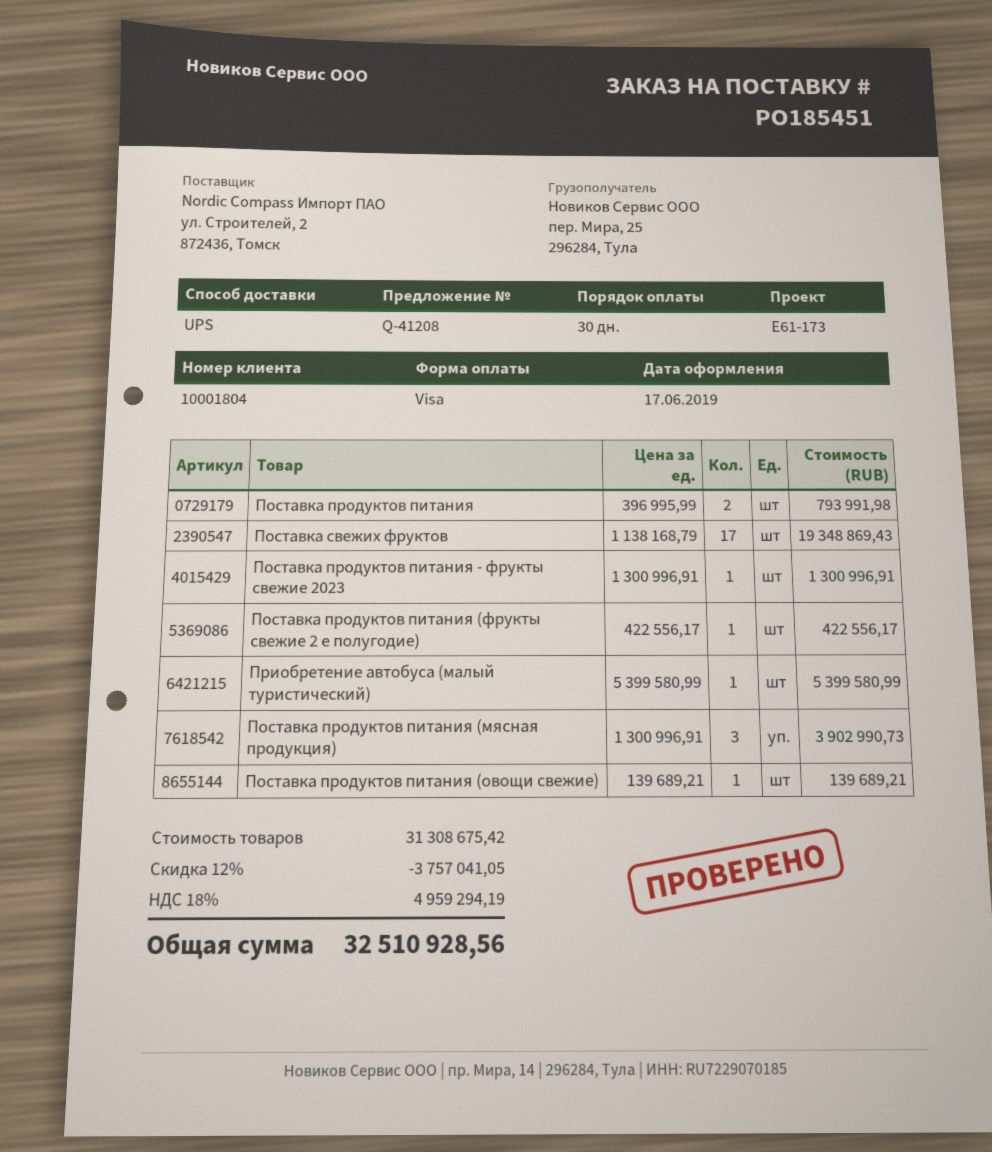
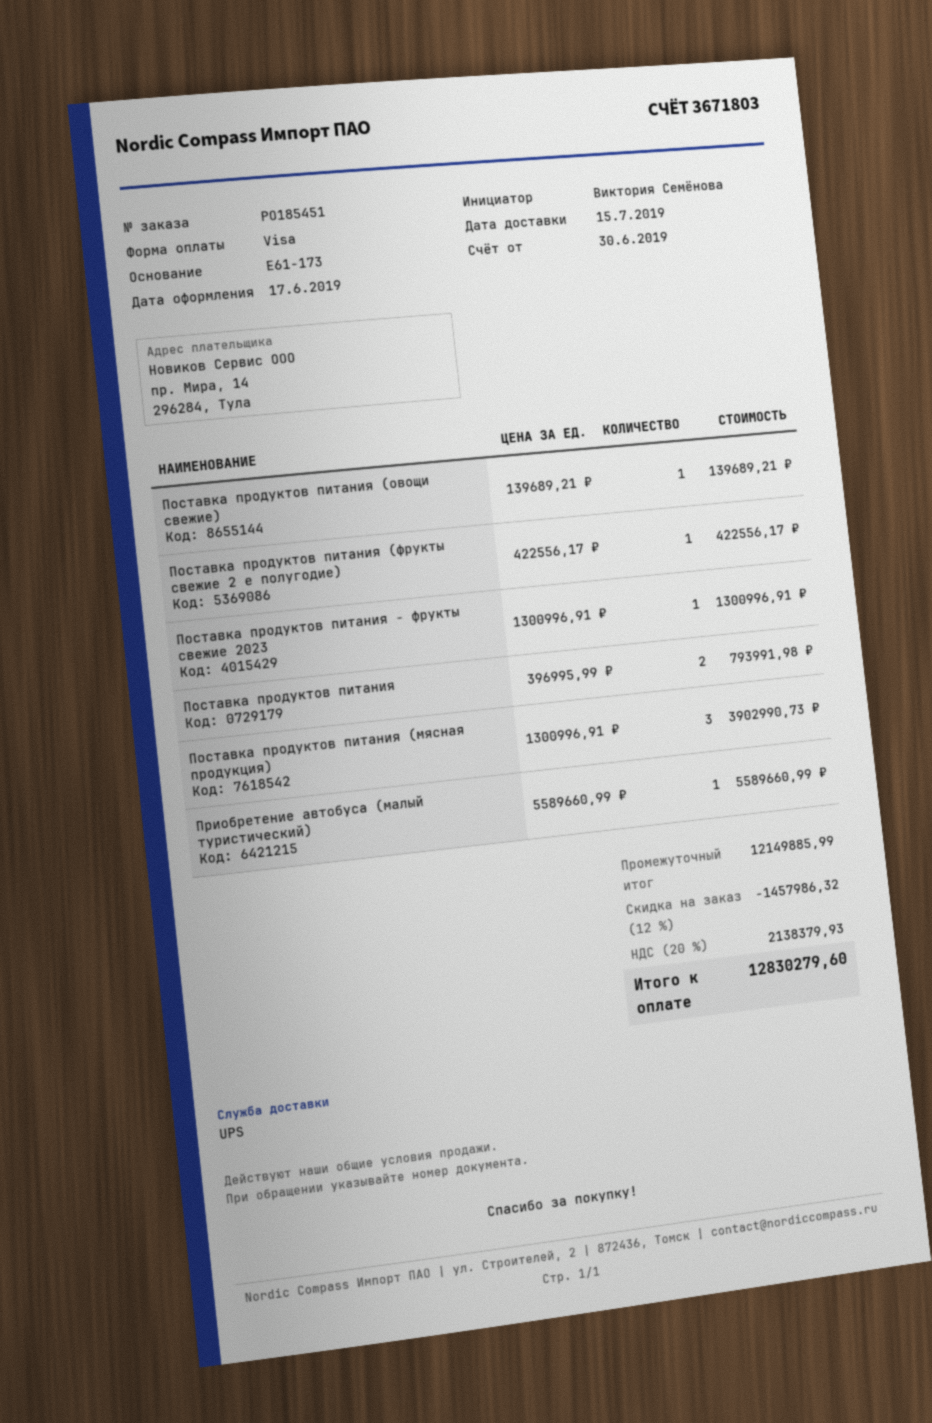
Поставка свежих фруктов: 17 x 1138168.79 = 19348869.43 -> none
Приобретение автобуса (малый туристический): 1 x 5399580.99 = 5399580.99 -> 1 x 5589660.99 = 5589660.99
subtotal: 31308675.42 -> 12149885.99
discount: 12% = 3757041.05 -> 12% = 1457986.32
tax: 18% = 4959294.19 -> 20% = 2138379.93
total: 32510928.56 -> 12830279.60

